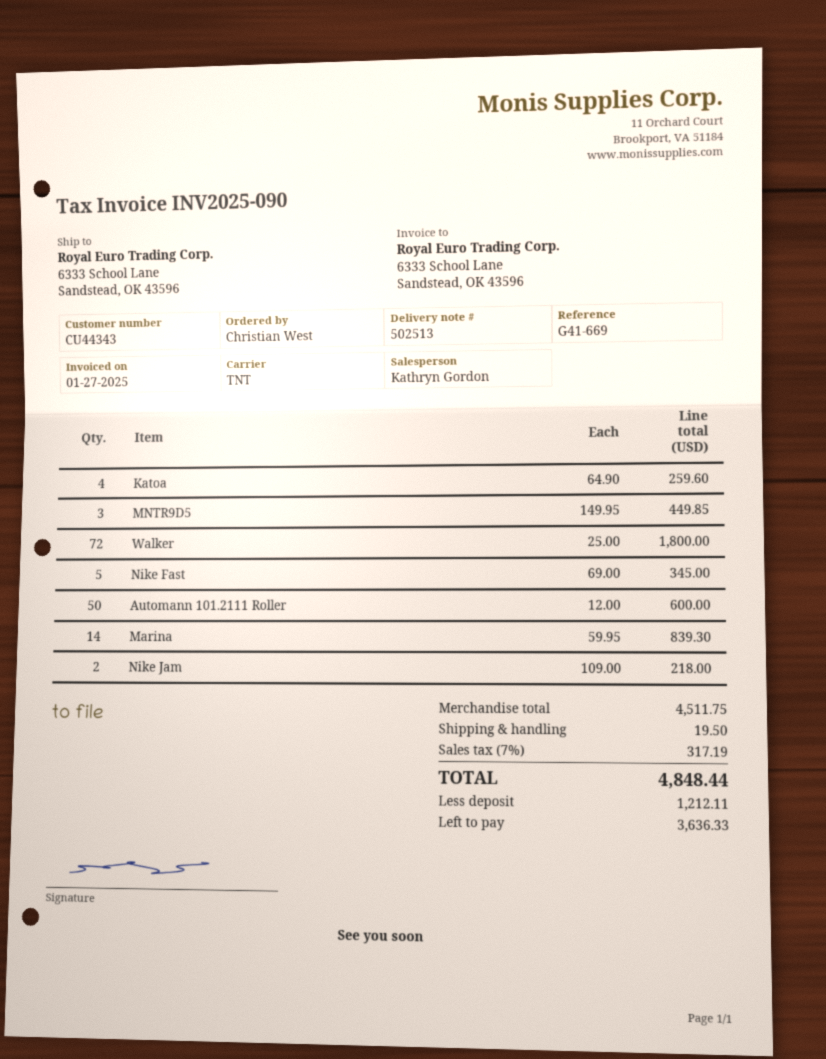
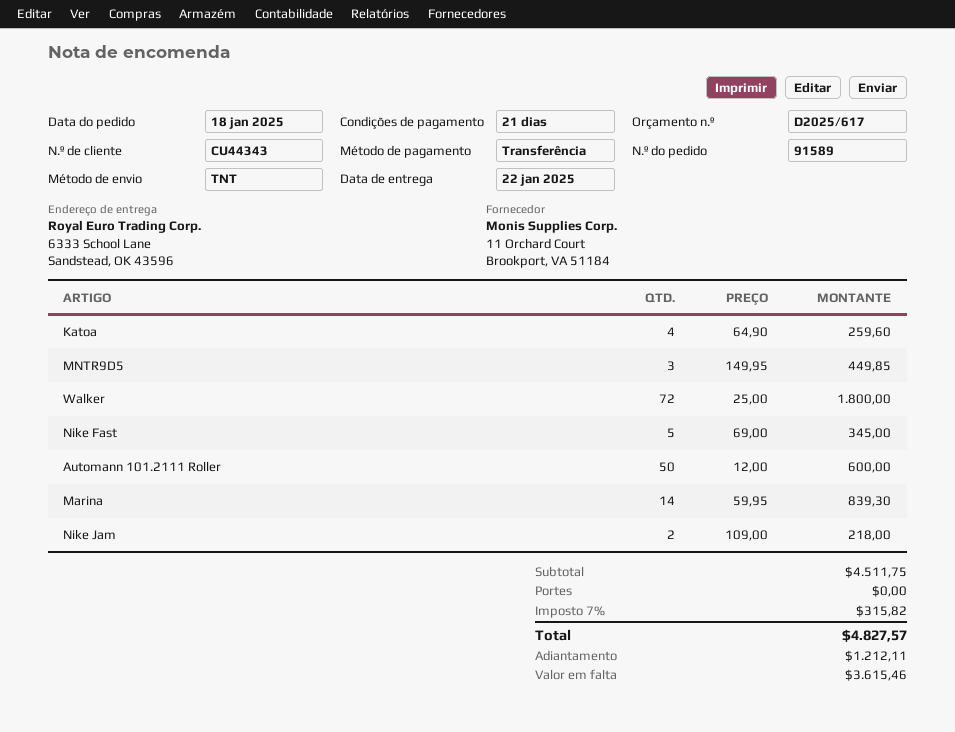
shipping: 19.50 -> 0.00
tax: 7% = 317.19 -> 7% = 315.82
total: 4848.44 -> 4827.57
balance: 3636.33 -> 3615.46

